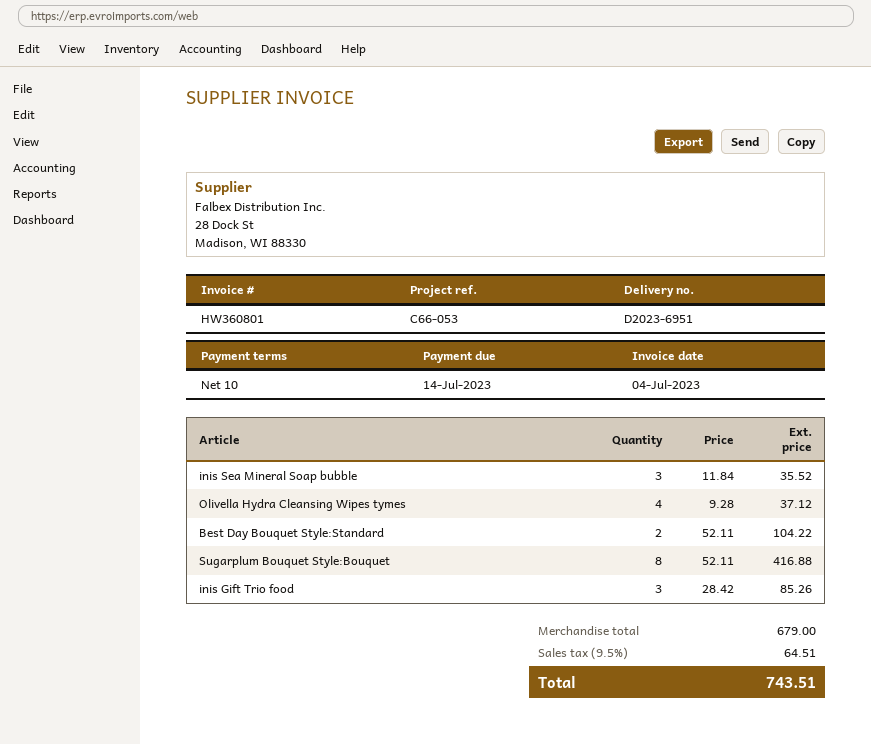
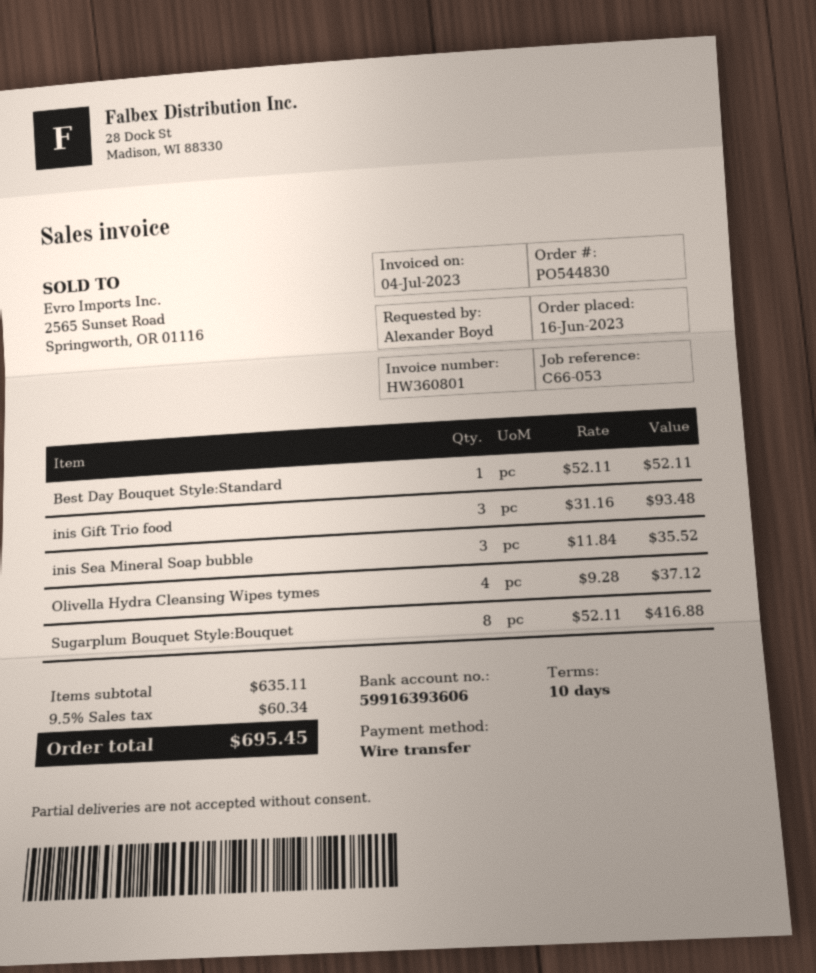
Best Day Bouquet Style:Standard: 2 x 52.11 = 104.22 -> 1 x 52.11 = 52.11
inis Gift Trio food: 3 x 28.42 = 85.26 -> 3 x 31.16 = 93.48
subtotal: 679.00 -> 635.11
tax: 9.5% = 64.51 -> 9.5% = 60.34
total: 743.51 -> 695.45

